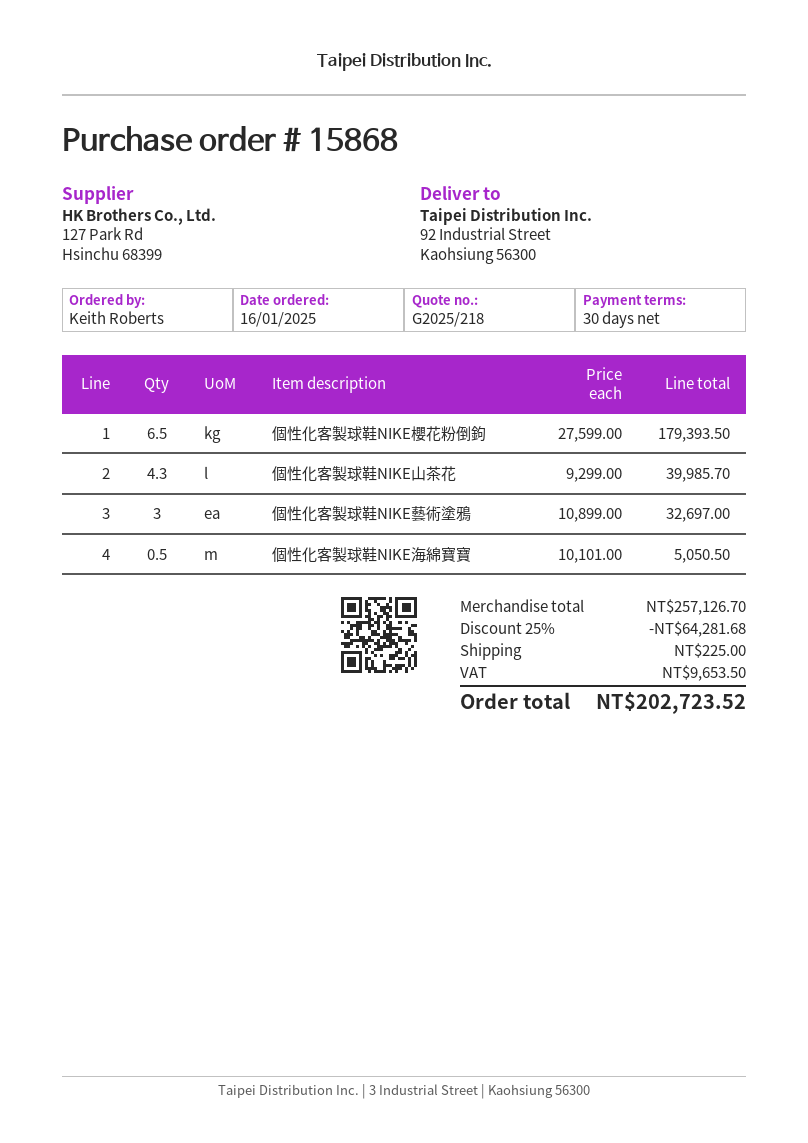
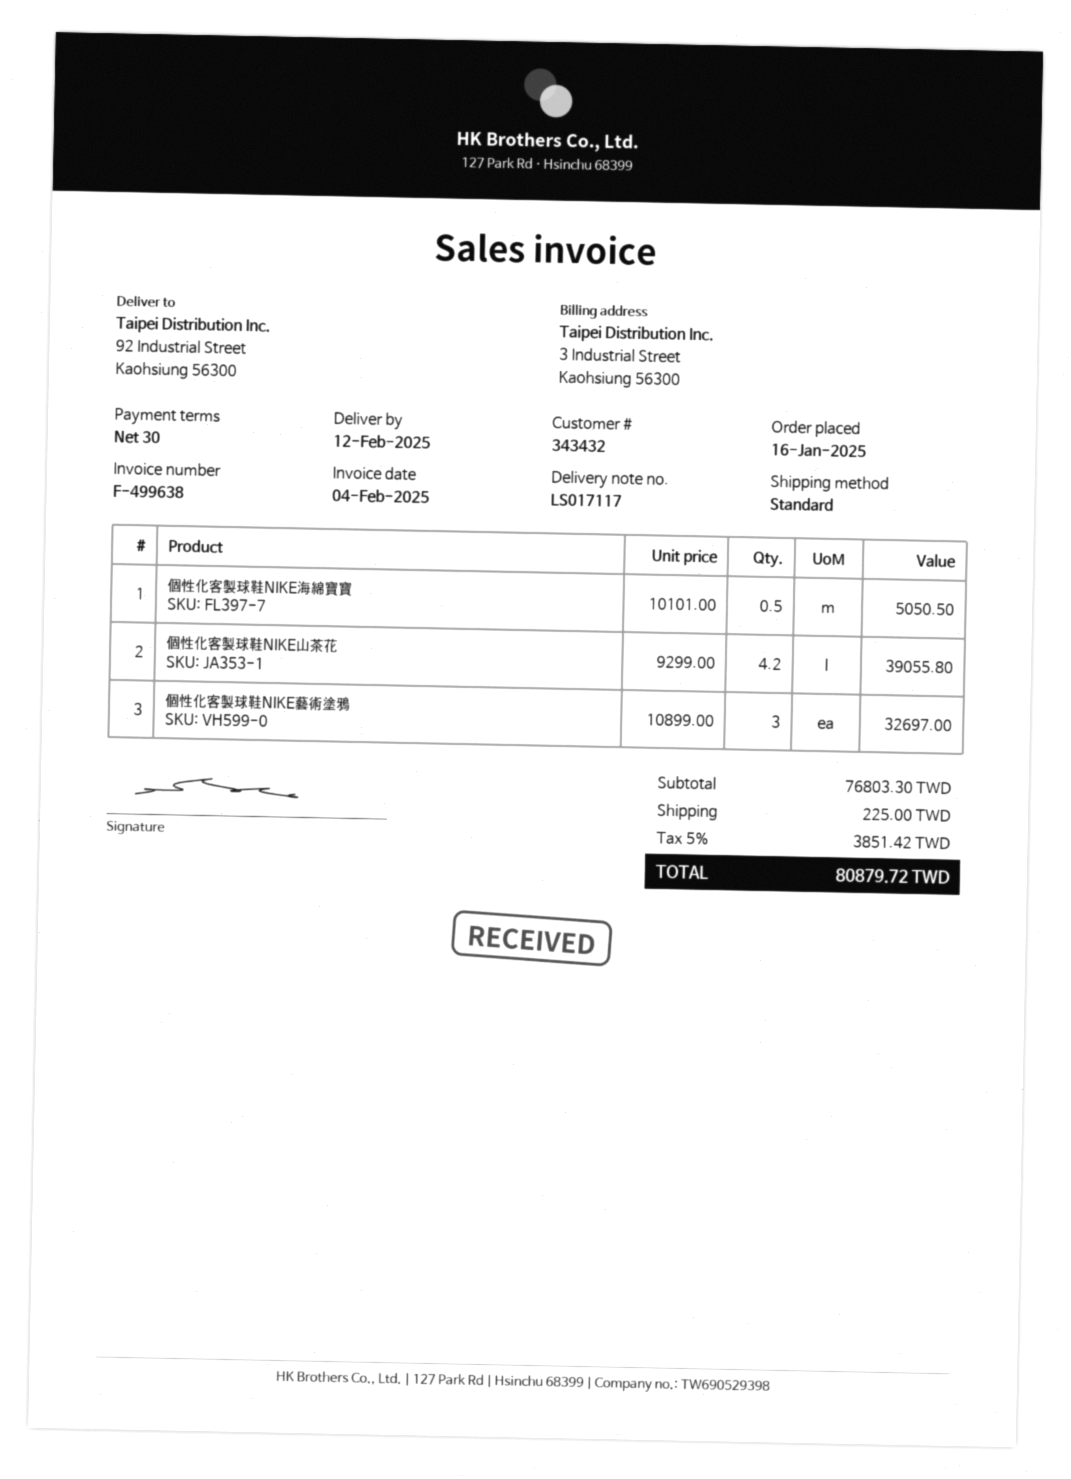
個性化客製球鞋NIKE櫻花粉倒鉤: 6.5 x 27599.00 = 179393.50 -> none
個性化客製球鞋NIKE山茶花: 4.3 x 9299.00 = 39985.70 -> 4.2 x 9299.00 = 39055.80
subtotal: 257126.70 -> 76803.30
discount: 25% = 64281.68 -> none
tax: 9653.50 -> 3851.42
total: 202723.52 -> 80879.72

